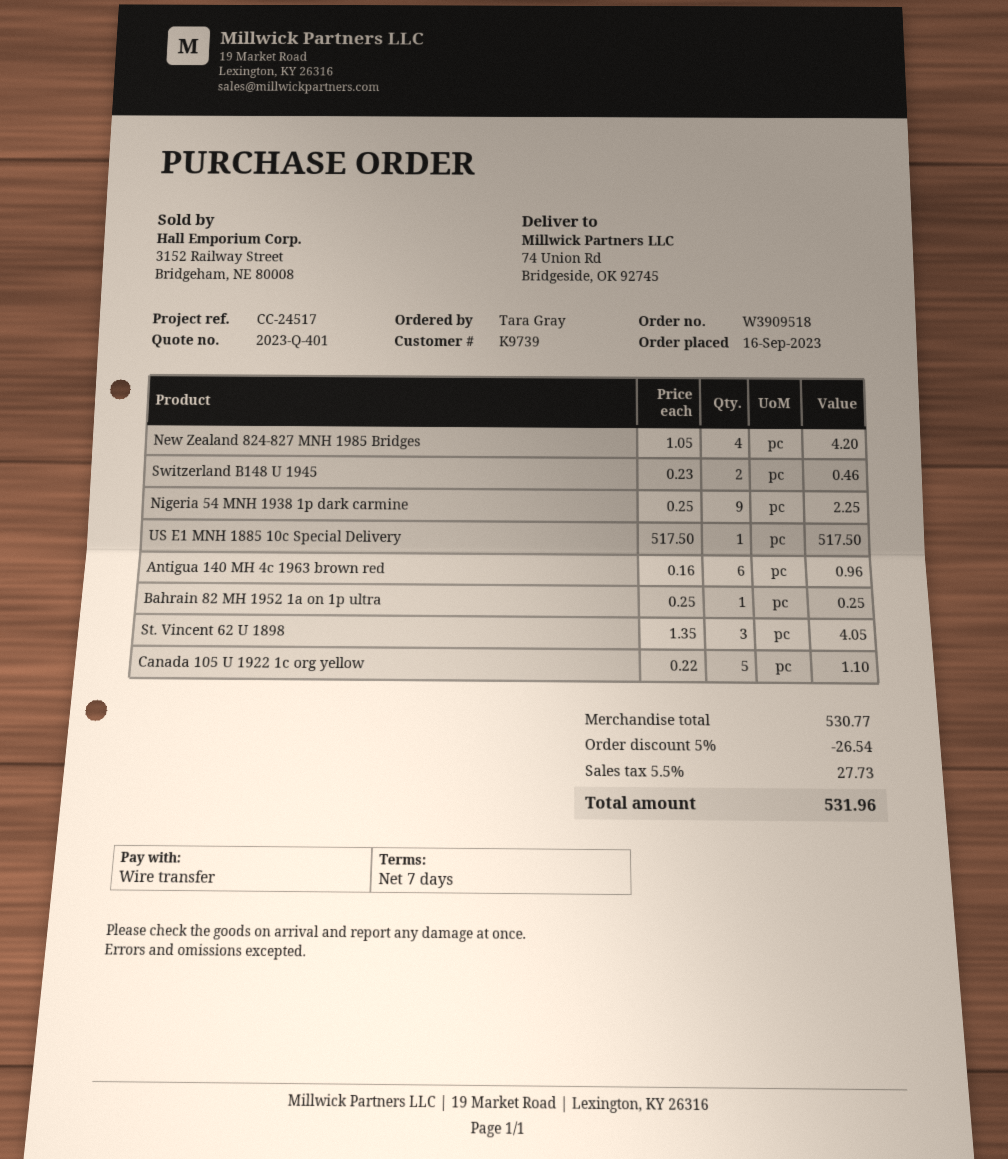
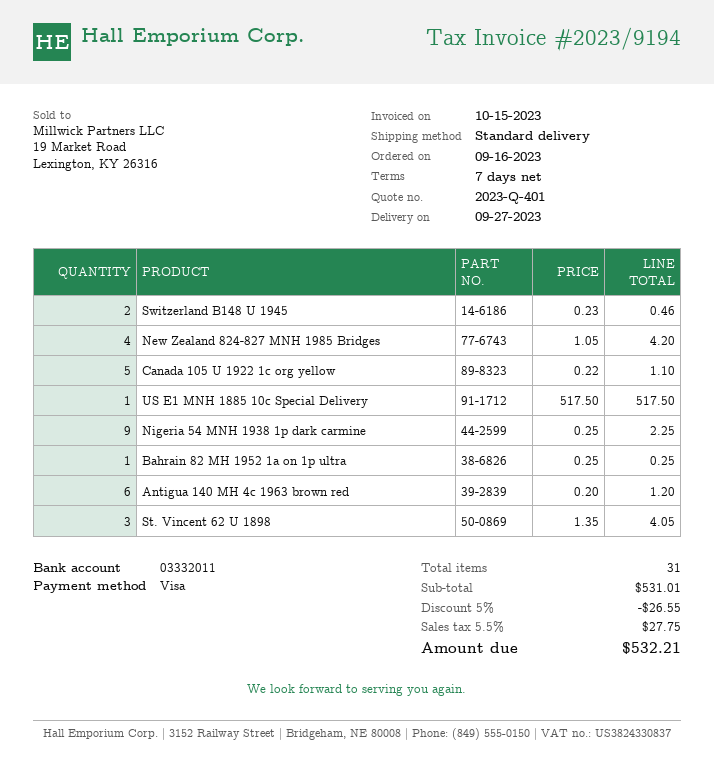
payment method: bank transfer -> Visa
Antigua 140 MH 4c 1963 brown red: 6 x 0.16 = 0.96 -> 6 x 0.20 = 1.20
subtotal: 530.77 -> 531.01
discount: 5% = 26.54 -> 5% = 26.55
tax: 5.5% = 27.73 -> 5.5% = 27.75
total: 531.96 -> 532.21

